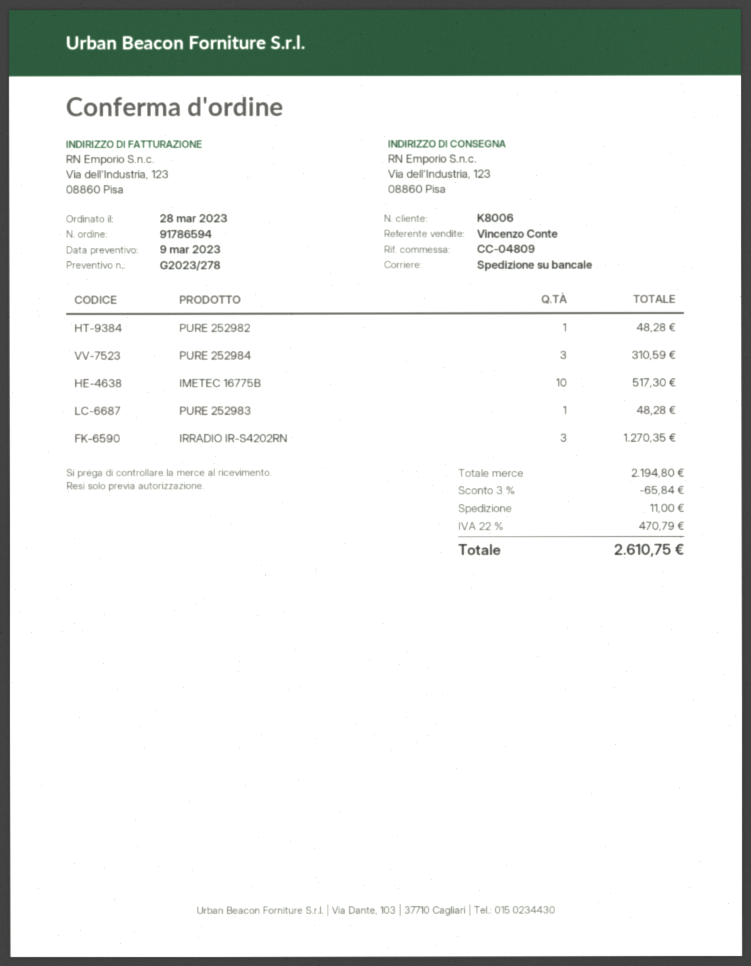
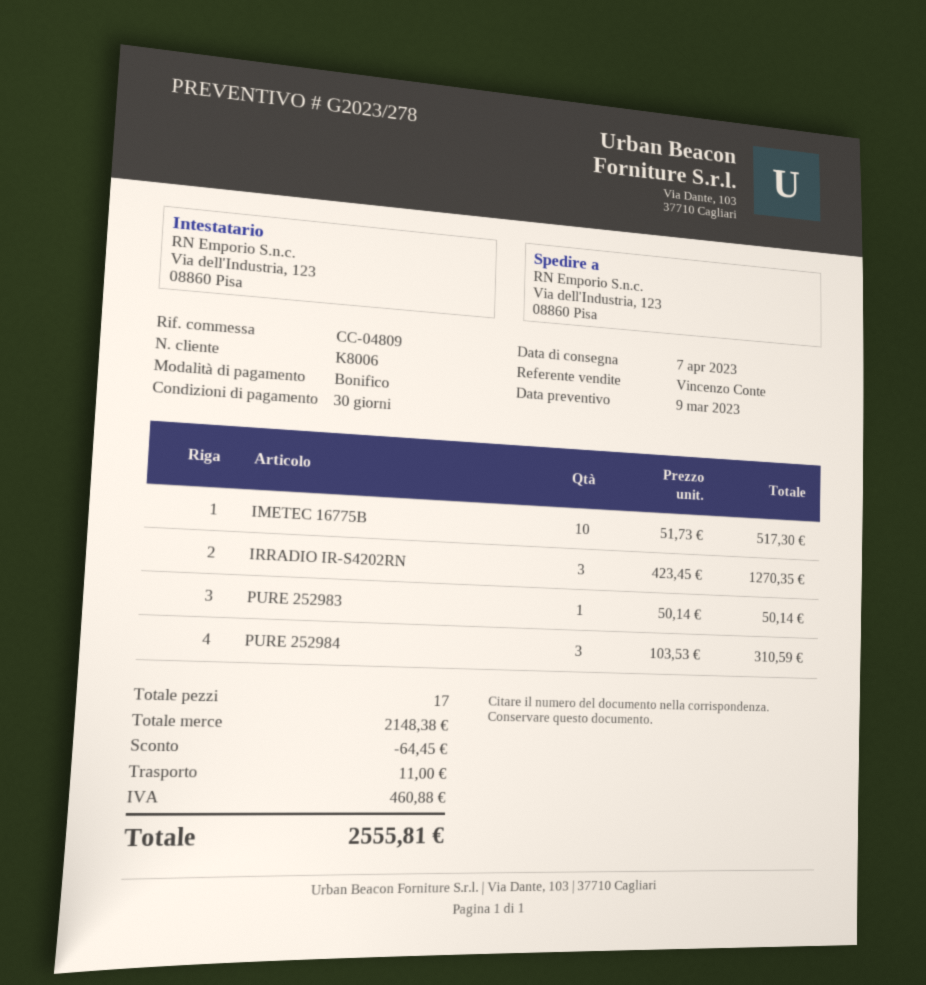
PURE 252982: 1 for 48.28 -> none
PURE 252983: 1 for 48.28 -> 1 for 50.14
subtotal: 2194.80 -> 2148.38
discount: 65.84 -> 64.45
tax: 470.79 -> 460.88
total: 2610.75 -> 2555.81

